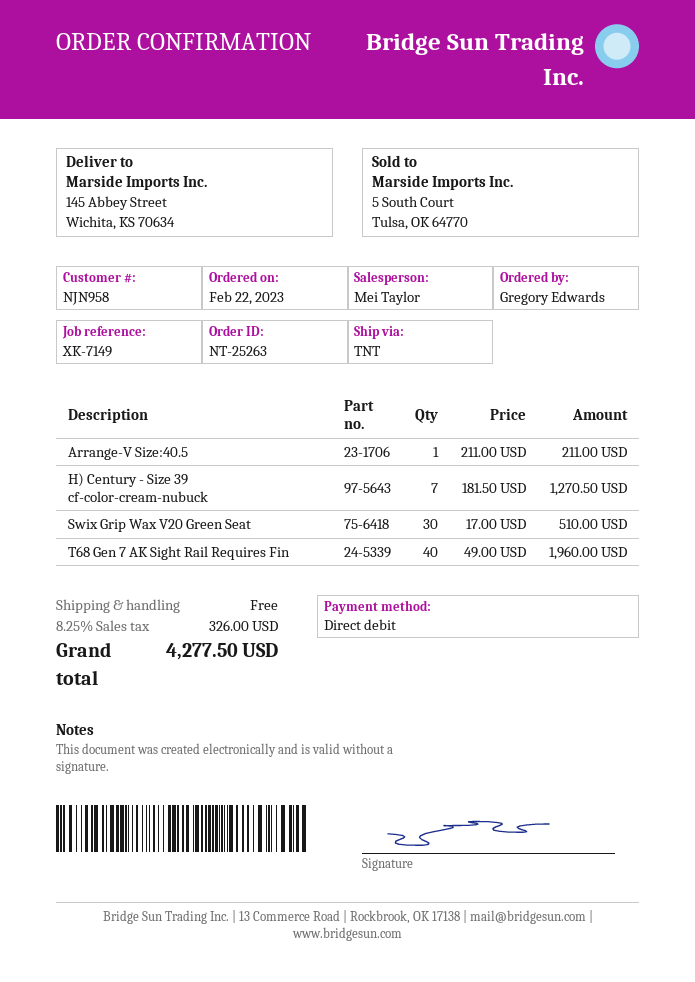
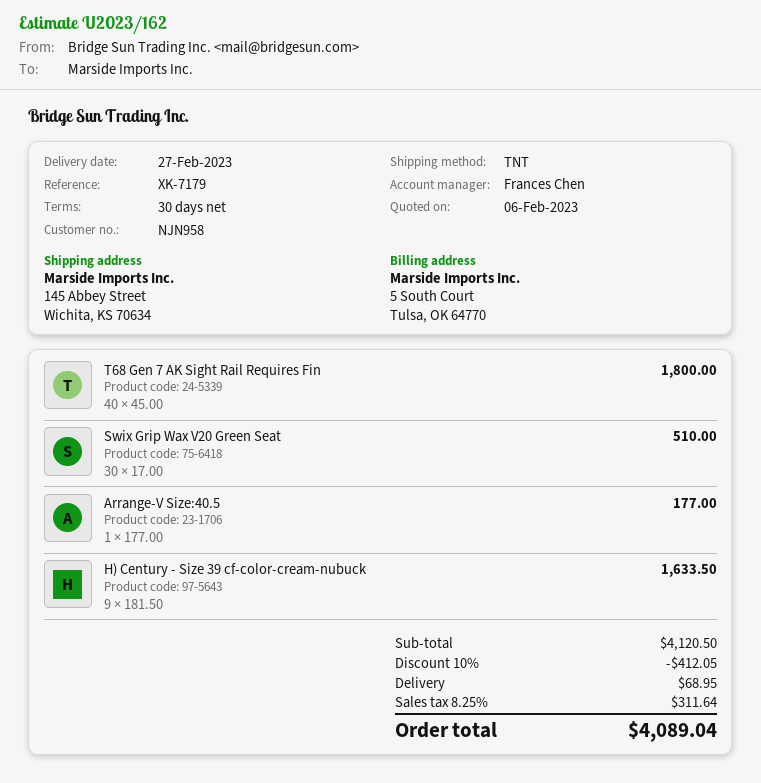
reference: XK-7149 -> XK-7179
sales rep: Mei Taylor -> Frances Chen
Arrange-V Size:40.5: 1 x 211.00 = 211.00 -> 1 x 177.00 = 177.00
H) Century - Size 39 cf-color-cream-nubuck: 7 x 181.50 = 1270.50 -> 9 x 181.50 = 1633.50
T68 Gen 7 AK Sight Rail Requires Fin: 40 x 49.00 = 1960.00 -> 40 x 45.00 = 1800.00
discount: none -> 10% = 412.05
shipping: 0.00 -> 68.95
tax: 8.25% = 326.00 -> 8.25% = 311.64
total: 4277.50 -> 4089.04

